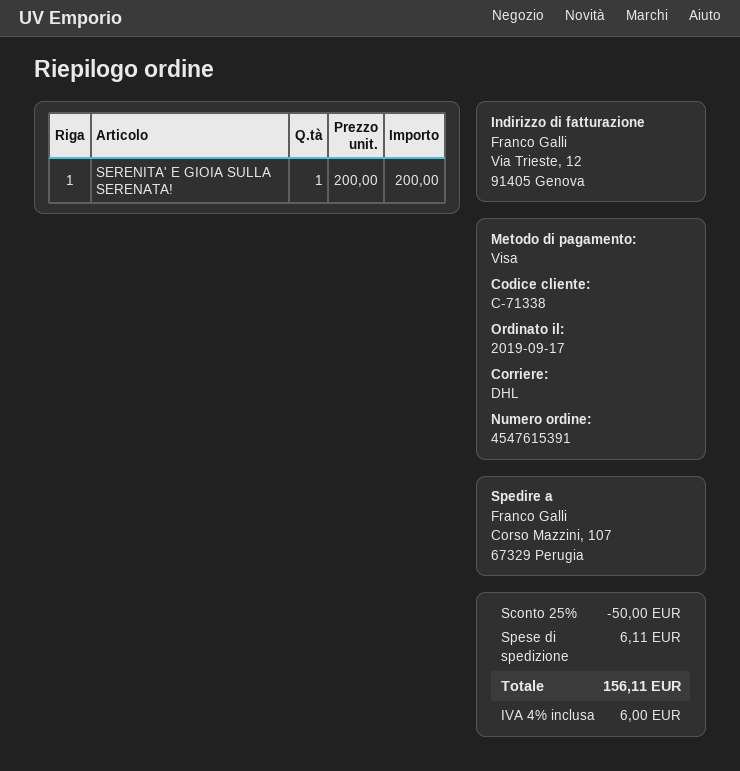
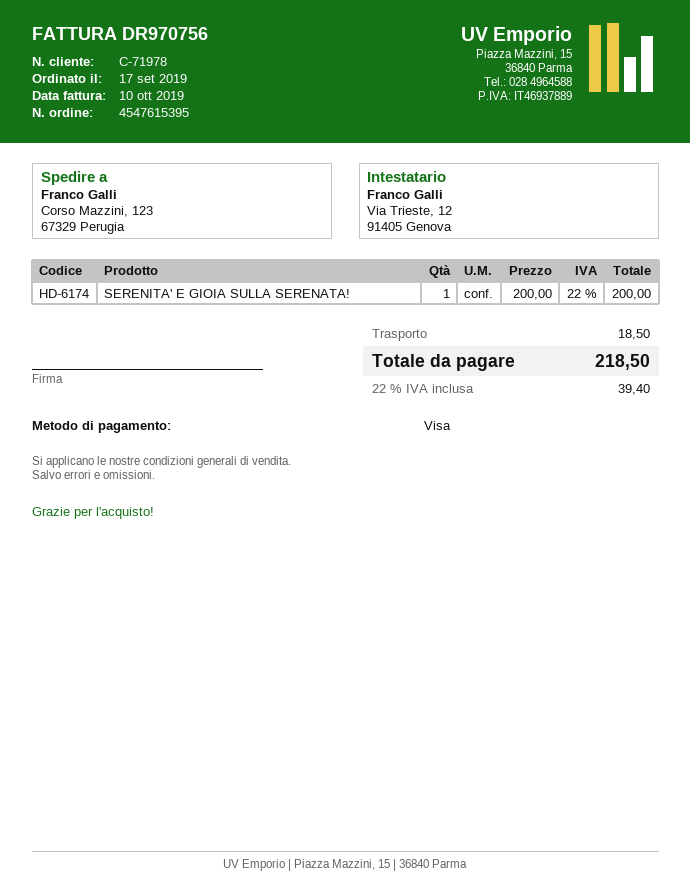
order number: 4547615391 -> 4547615395
customer number: C-71338 -> C-71978
ship to: Corso Mazzini, 107, 67329 Perugia -> Corso Mazzini, 123, 67329 Perugia
discount: 25% = 50.00 -> none
shipping: 6.11 -> 18.50
tax: 4% = 6.00 -> 22% = 39.40
total: 156.11 -> 218.50

